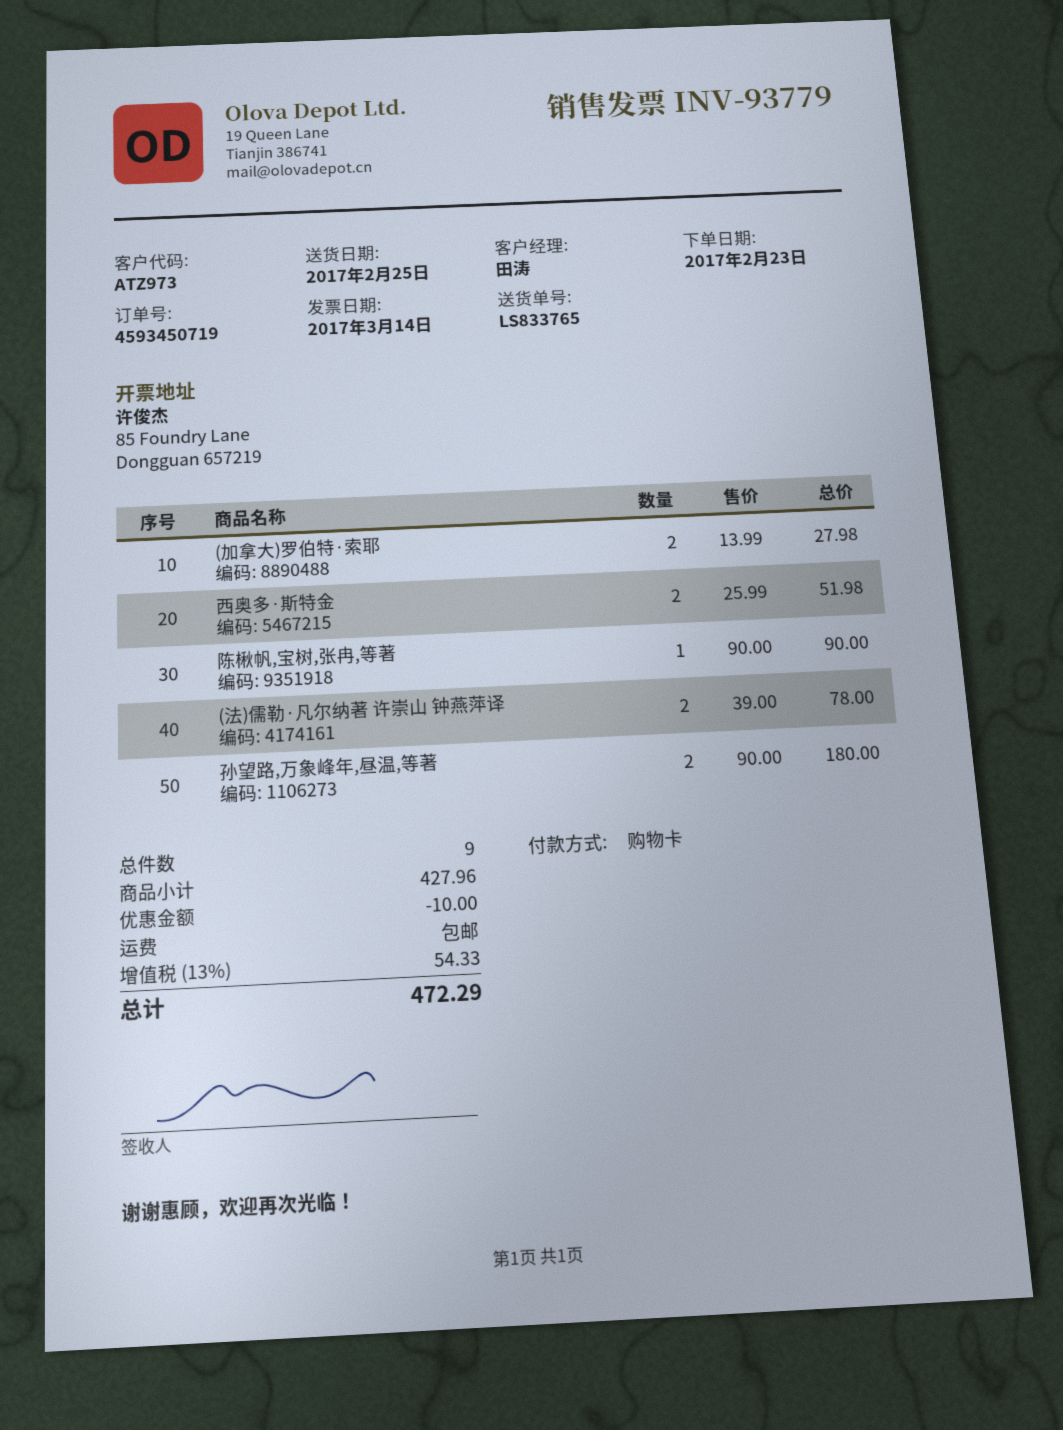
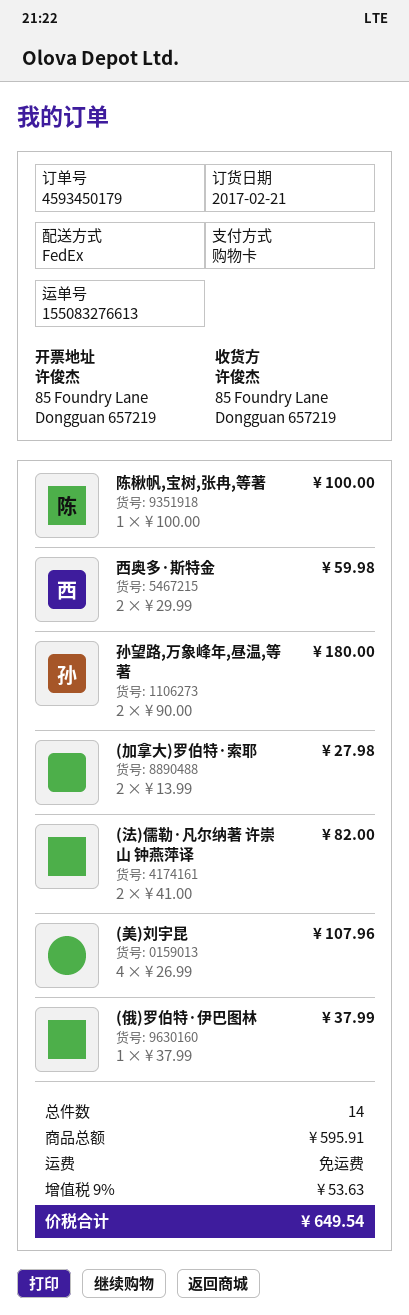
order number: 4593450719 -> 4593450179
order date: 2017-02-23 -> 2017-02-21
西奥多·斯特金: 2 x 25.99 = 51.98 -> 2 x 29.99 = 59.98
陈楸帆,宝树,张冉,等著: 1 x 90.00 = 90.00 -> 1 x 100.00 = 100.00
(法)儒勒·凡尔纳著 许崇山 钟燕萍译: 2 x 39.00 = 78.00 -> 2 x 41.00 = 82.00
(美)刘宇昆: none -> 4 x 26.99 = 107.96
(俄)罗伯特·伊巴图林: none -> 1 x 37.99 = 37.99
total quantity: 9 -> 14
subtotal: 427.96 -> 595.91
discount: 10.00 -> none
tax: 13% = 54.33 -> 9% = 53.63
total: 472.29 -> 649.54

